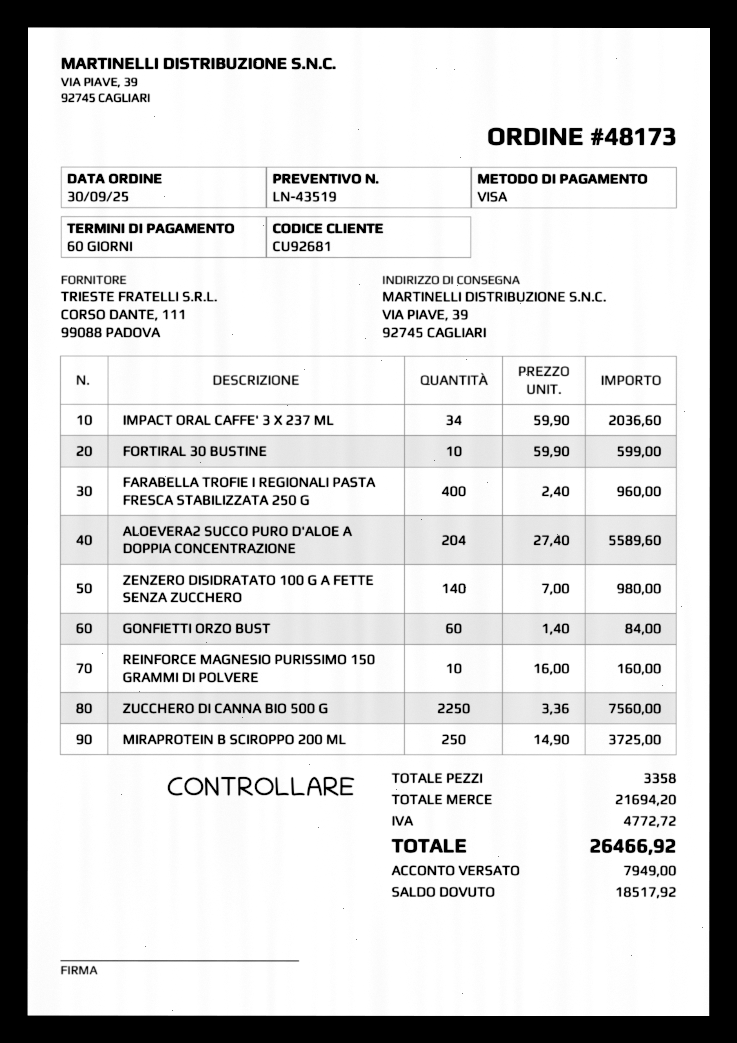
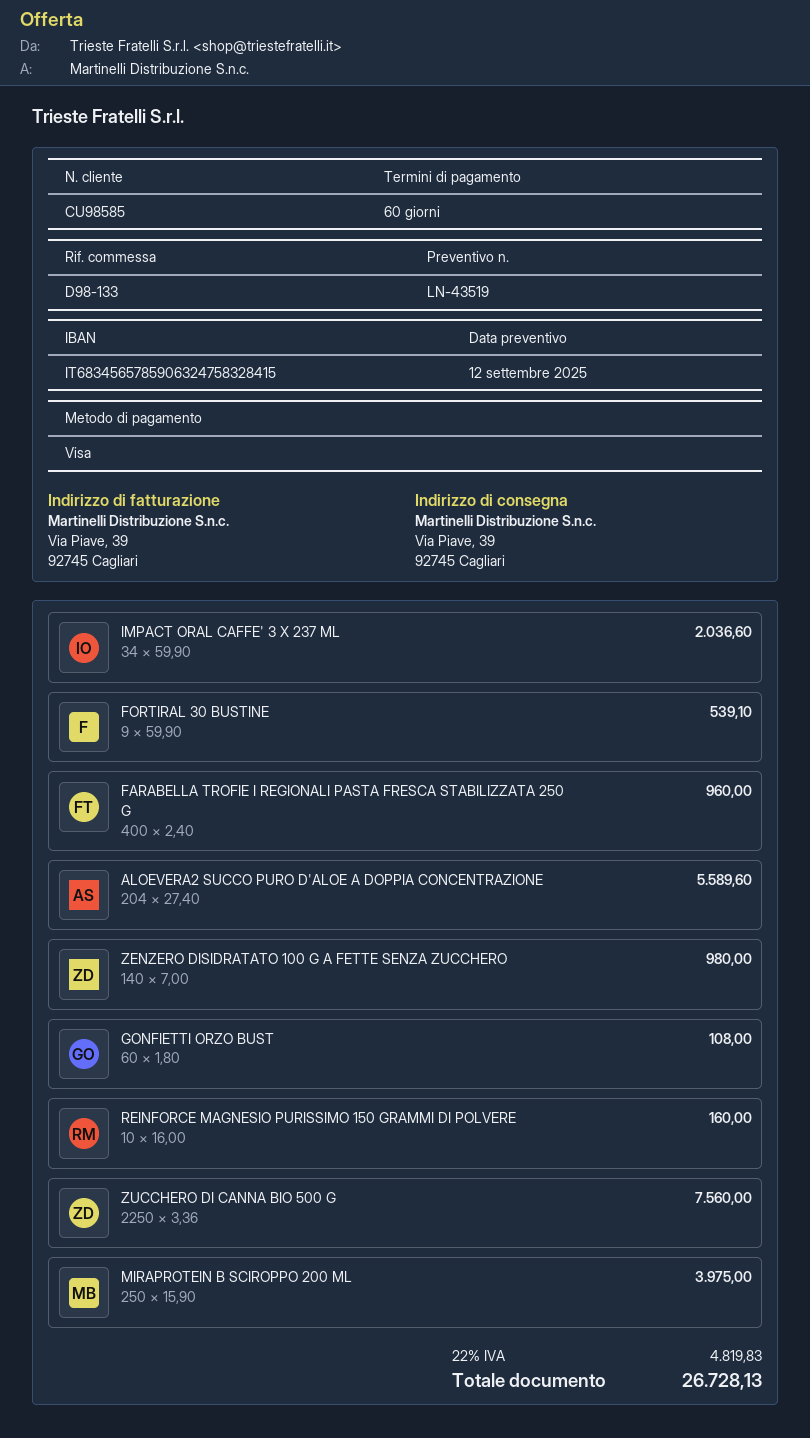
customer number: CU92681 -> CU98585
FORTIRAL 30 BUSTINE: 10 x 59.90 = 599.00 -> 9 x 59.90 = 539.10
GONFIETTI ORZO BUST: 60 x 1.40 = 84.00 -> 60 x 1.80 = 108.00
MIRAPROTEIN B SCIROPPO 200 ML: 250 x 14.90 = 3725.00 -> 250 x 15.90 = 3975.00
tax: 4772.72 -> 4819.83
total: 26466.92 -> 26728.13

